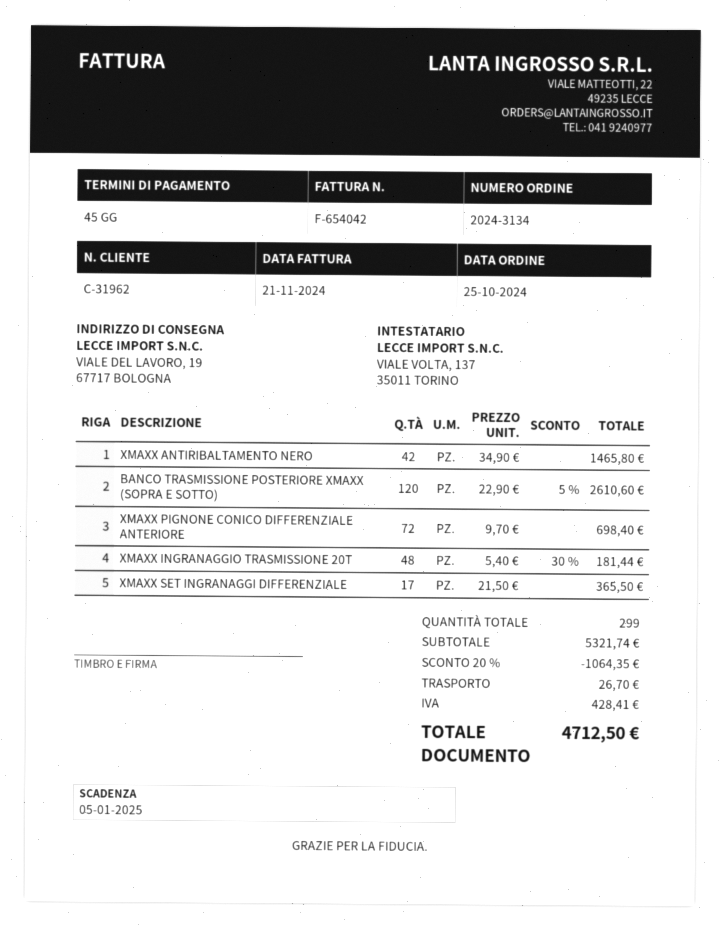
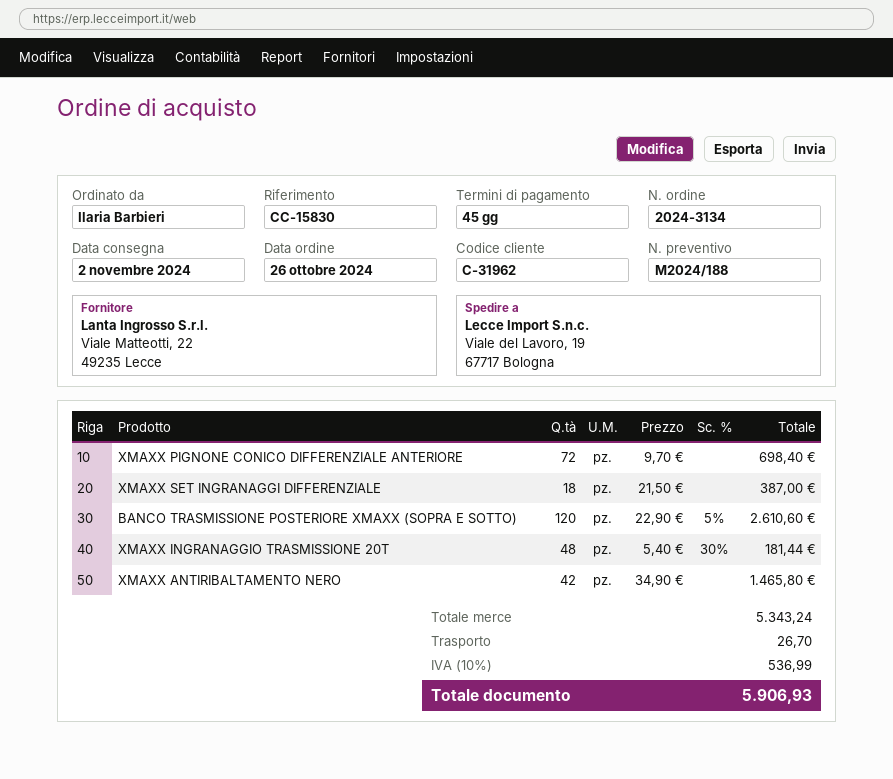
order date: 2024-10-25 -> 2024-10-26
XMAXX SET INGRANAGGI DIFFERENZIALE: 17 x 21.50 = 365.50 -> 18 x 21.50 = 387.00
subtotal: 5321.74 -> 5343.24
discount: 20% = 1064.35 -> none
tax: 428.41 -> 536.99
total: 4712.50 -> 5906.93

